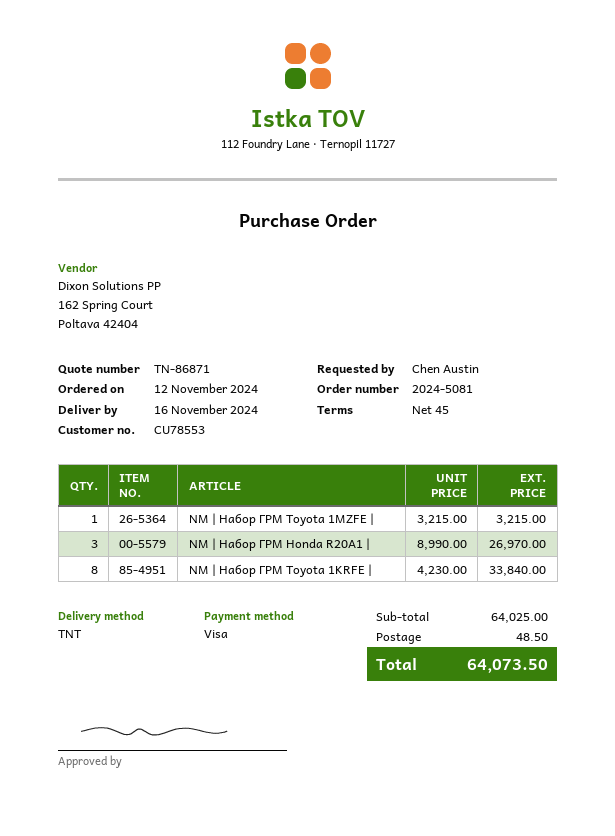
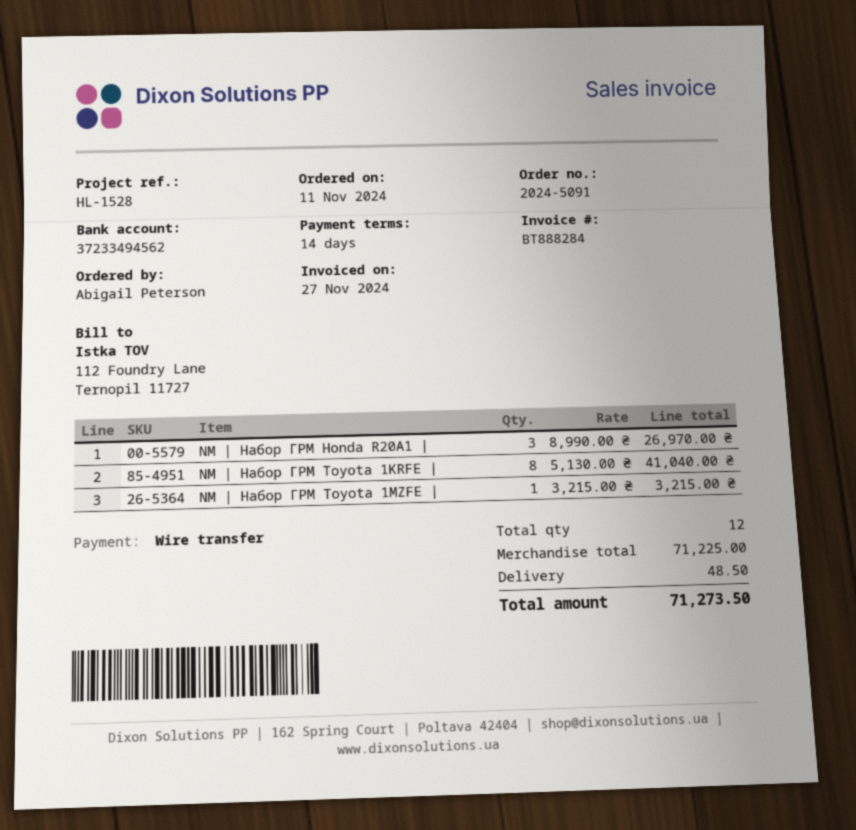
order number: 2024-5081 -> 2024-5091
order date: 2024-11-12 -> 2024-11-11
payment terms: 45 days -> 14 days
ordered by: Chen Austin -> Abigail Peterson
payment method: Visa -> bank transfer
NM | Набор ГРМ Toyota 1KRFE |: 8 x 4230.00 = 33840.00 -> 8 x 5130.00 = 41040.00
subtotal: 64025.00 -> 71225.00
total: 64073.50 -> 71273.50

